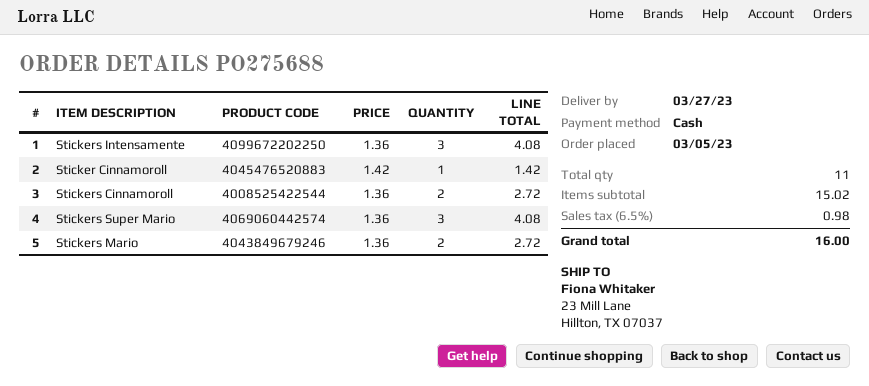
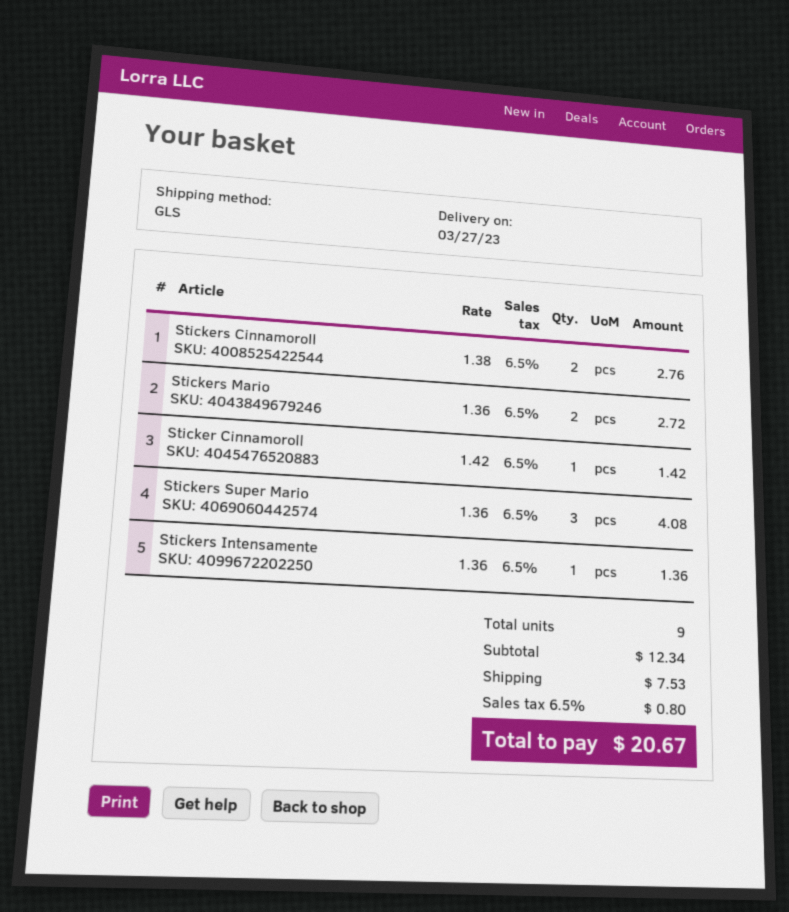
Stickers Intensamente: 3 x 1.36 = 4.08 -> 1 x 1.36 = 1.36
Stickers Cinnamoroll: 2 x 1.36 = 2.72 -> 2 x 1.38 = 2.76
total quantity: 11 -> 9
subtotal: 15.02 -> 12.34
shipping: none -> 7.53
tax: 6.5% = 0.98 -> 6.5% = 0.80
total: 16.00 -> 20.67

